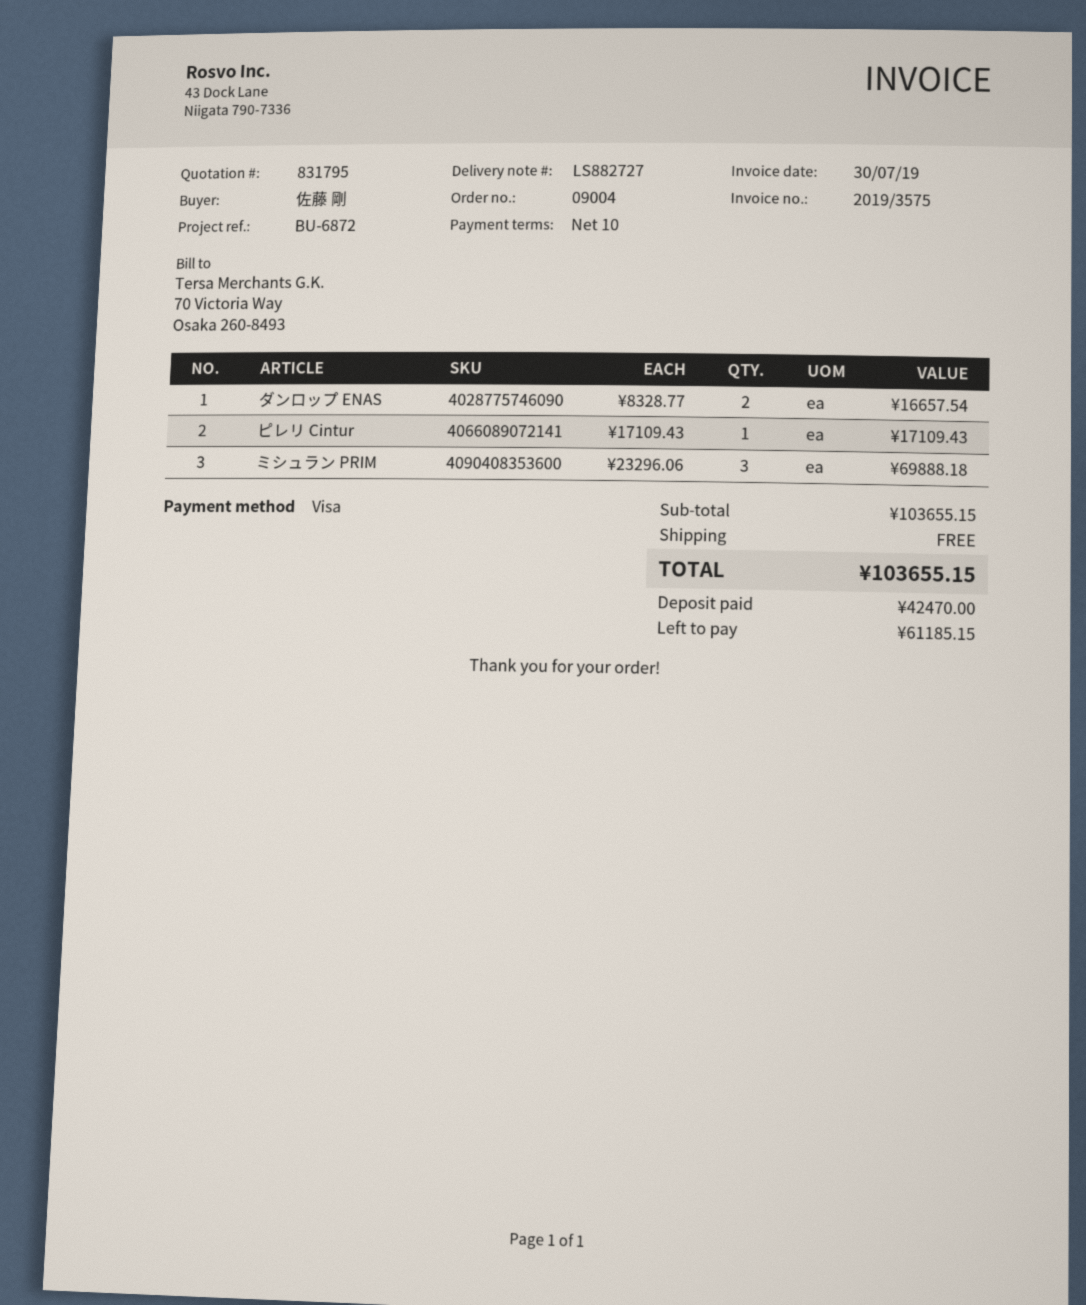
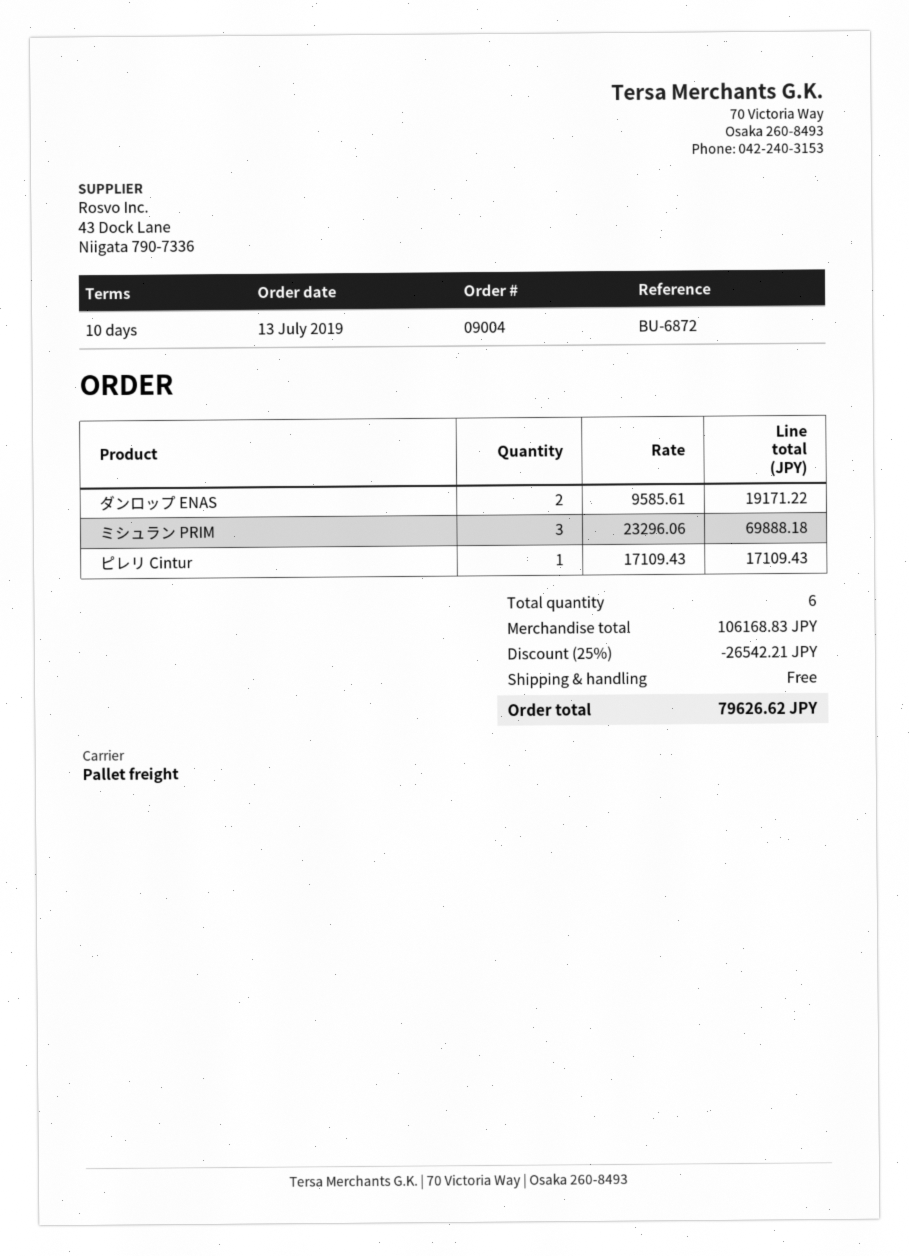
ダンロップ ENAS: 2 x 8328.77 = 16657.54 -> 2 x 9585.61 = 19171.22
subtotal: 103655.15 -> 106168.83
discount: none -> 25% = 26542.21
total: 103655.15 -> 79626.62

